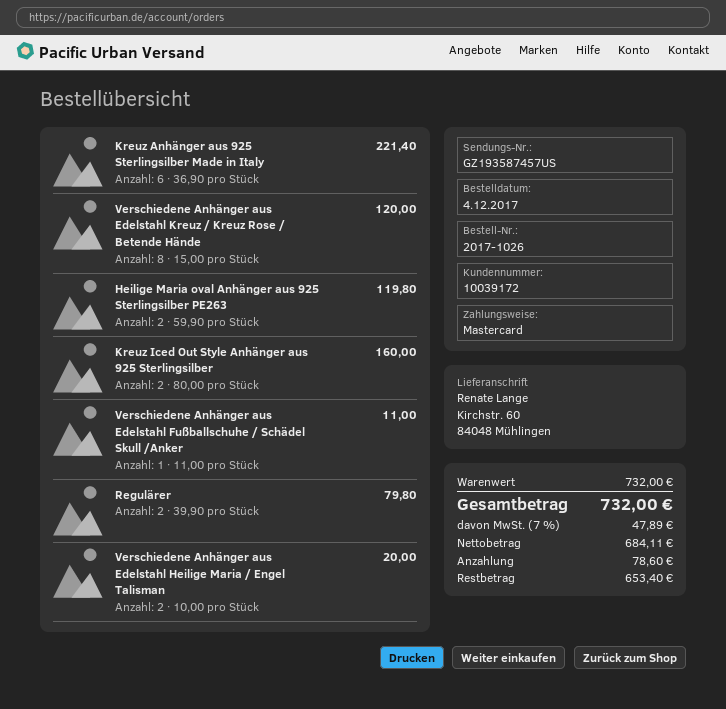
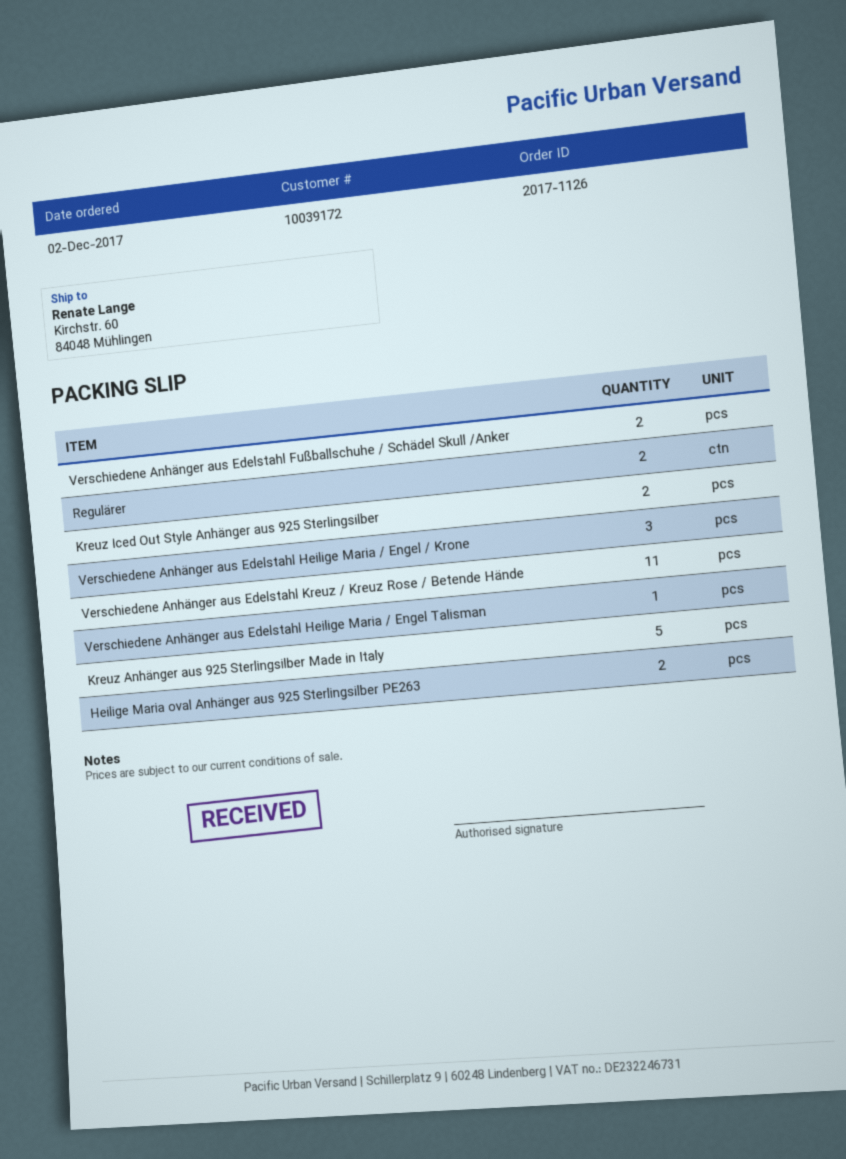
order number: 2017-1026 -> 2017-1126
order date: 2017-12-04 -> 2017-12-02
Kreuz Anhänger aus 925 Sterlingsilber Made in Italy: 6 -> 5
Verschiedene Anhänger aus Edelstahl Kreuz / Kreuz Rose / Betende Hände: 8 -> 11
Verschiedene Anhänger aus Edelstahl Fußballschuhe / Schädel Skull /Anker: 1 -> 2
Verschiedene Anhänger aus Edelstahl Heilige Maria / Engel Talisman: 2 -> 1
Verschiedene Anhänger aus Edelstahl Heilige Maria / Engel / Krone: none -> 3

